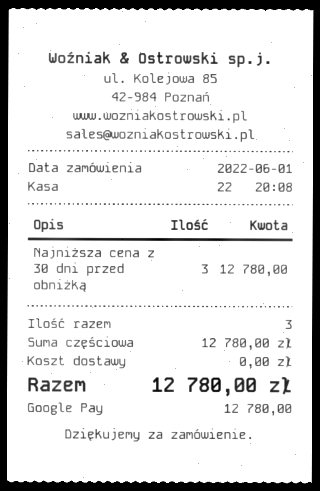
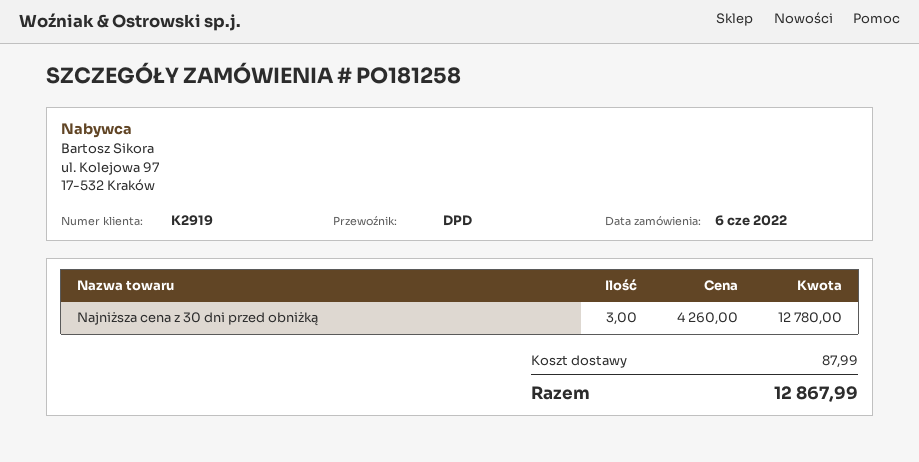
order date: 2022-06-01 -> 2022-06-06
shipping: 0.00 -> 87.99
total: 12780.00 -> 12867.99

